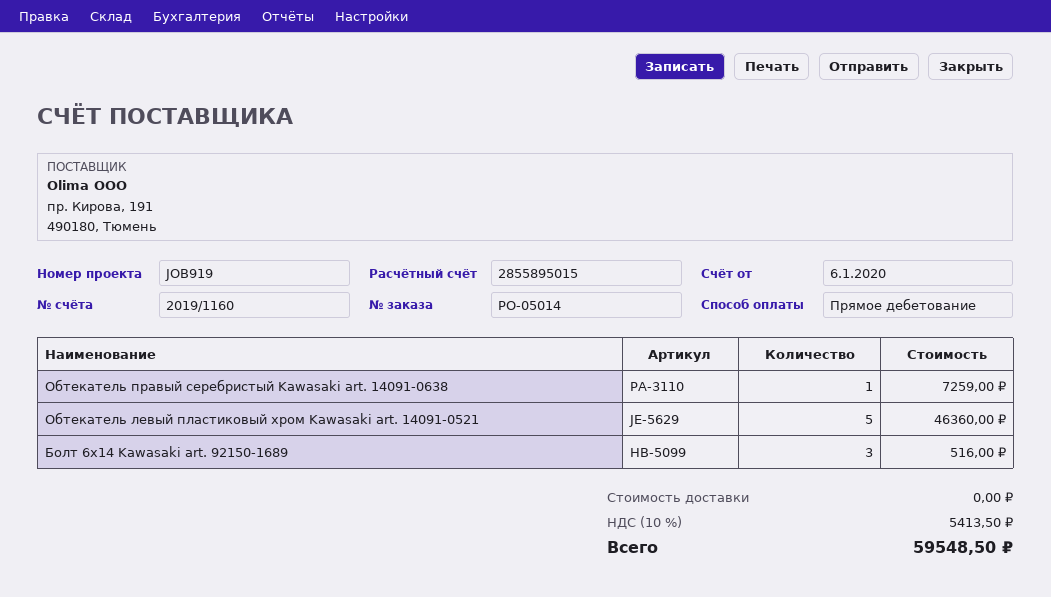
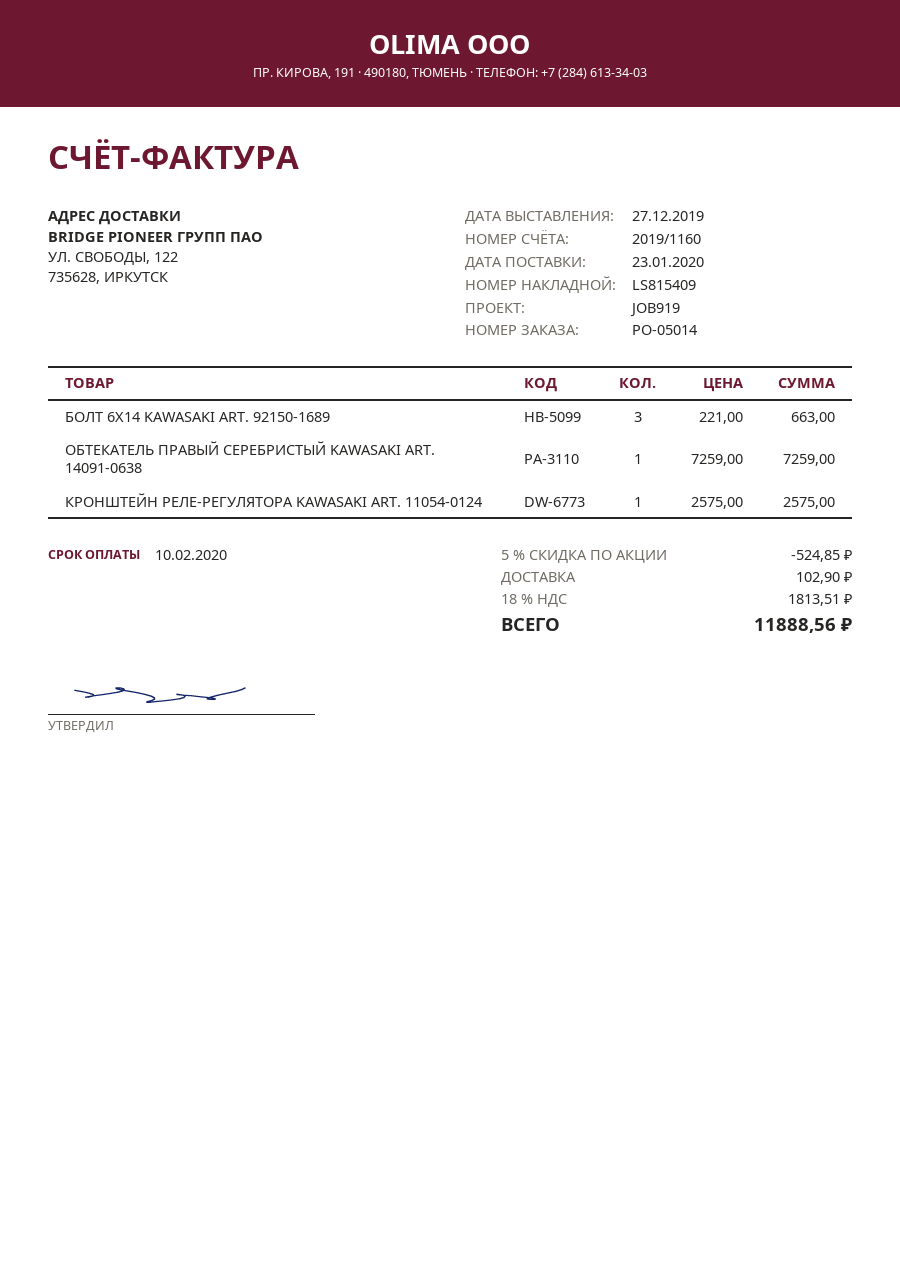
invoice date: 2020-01-06 -> 2019-12-27
Обтекатель левый пластиковый хром Kawasaki art. 14091-0521: 5 for 46360.00 -> none
Болт 6x14 Kawasaki art. 92150-1689: 3 for 516.00 -> 3 for 663.00
КРОНШТЕЙН РЕЛЕ-РЕГУЛЯТОРА KAWASAKI ART. 11054-0124: none -> 1 for 2575.00
discount: none -> 5% = 524.85
shipping: 0.00 -> 102.90
tax: 10% = 5413.50 -> 18% = 1813.51
total: 59548.50 -> 11888.56

